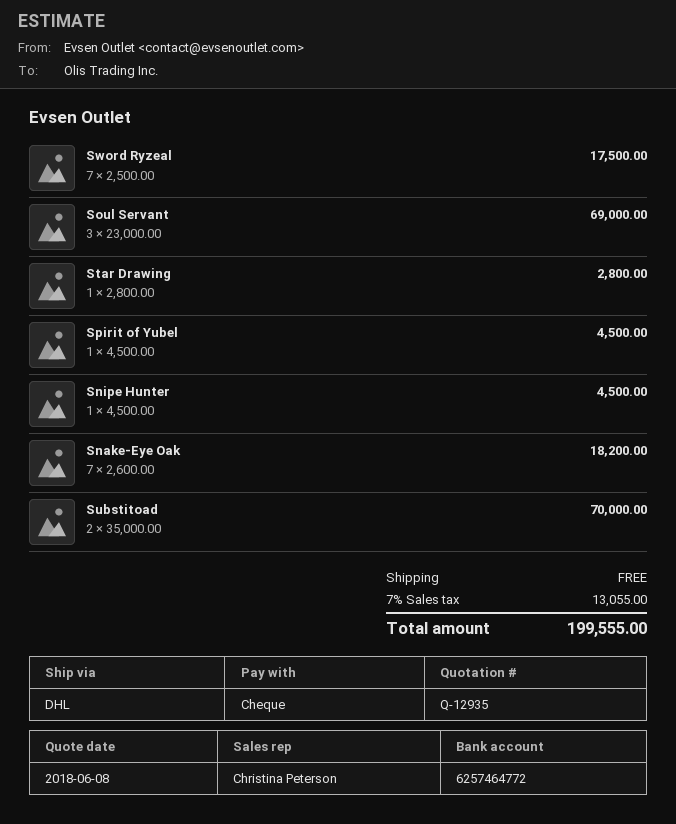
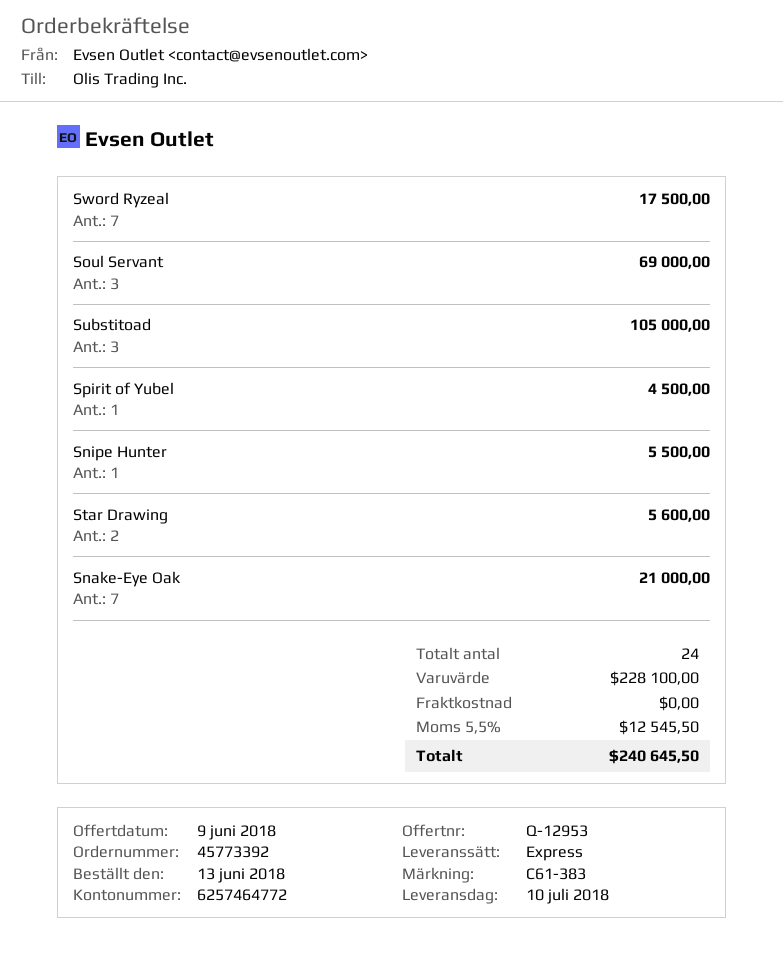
quote number: Q-12935 -> Q-12953
quote date: 2018-06-08 -> 2018-06-09
shipping method: DHL -> express
Star Drawing: 1 for 2800.00 -> 2 for 5600.00
Snipe Hunter: 1 for 4500.00 -> 1 for 5500.00
Snake-Eye Oak: 7 for 18200.00 -> 7 for 21000.00
Substitoad: 2 for 70000.00 -> 3 for 105000.00
tax: 7% = 13055.00 -> 5.5% = 12545.50
total: 199555.00 -> 240645.50

